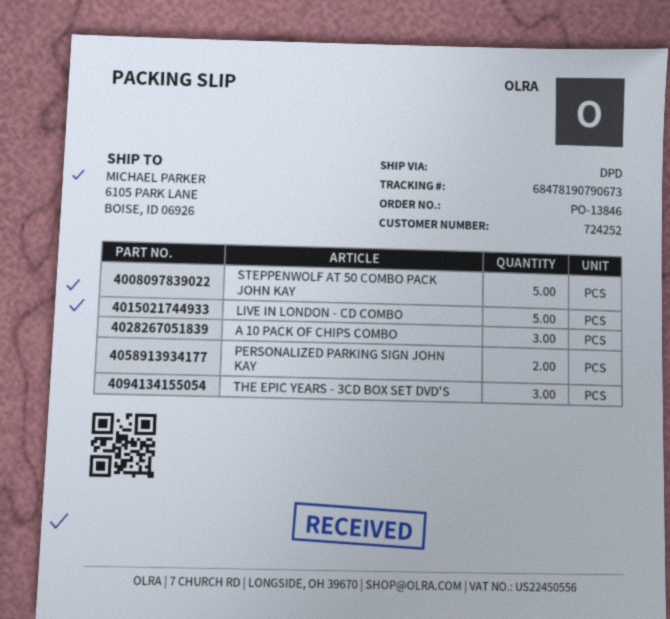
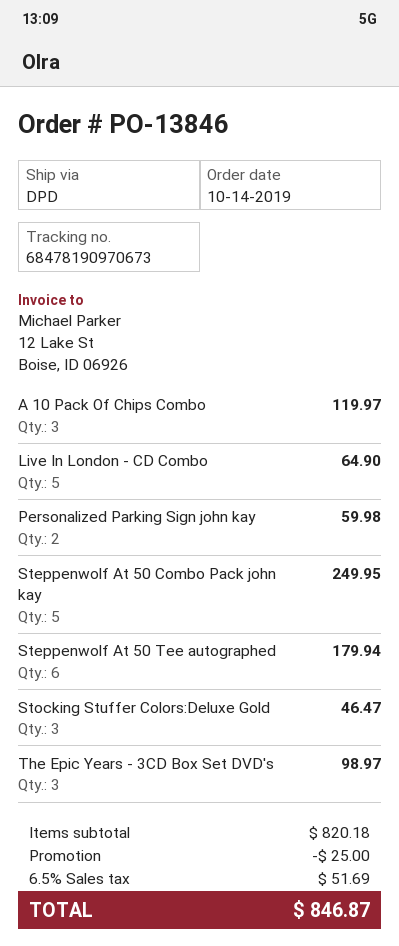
tracking number: 68478190790673 -> 68478190970673
Steppenwolf At 50 Tee autographed: none -> 6
Stocking Stuffer Colors:Deluxe Gold: none -> 3

